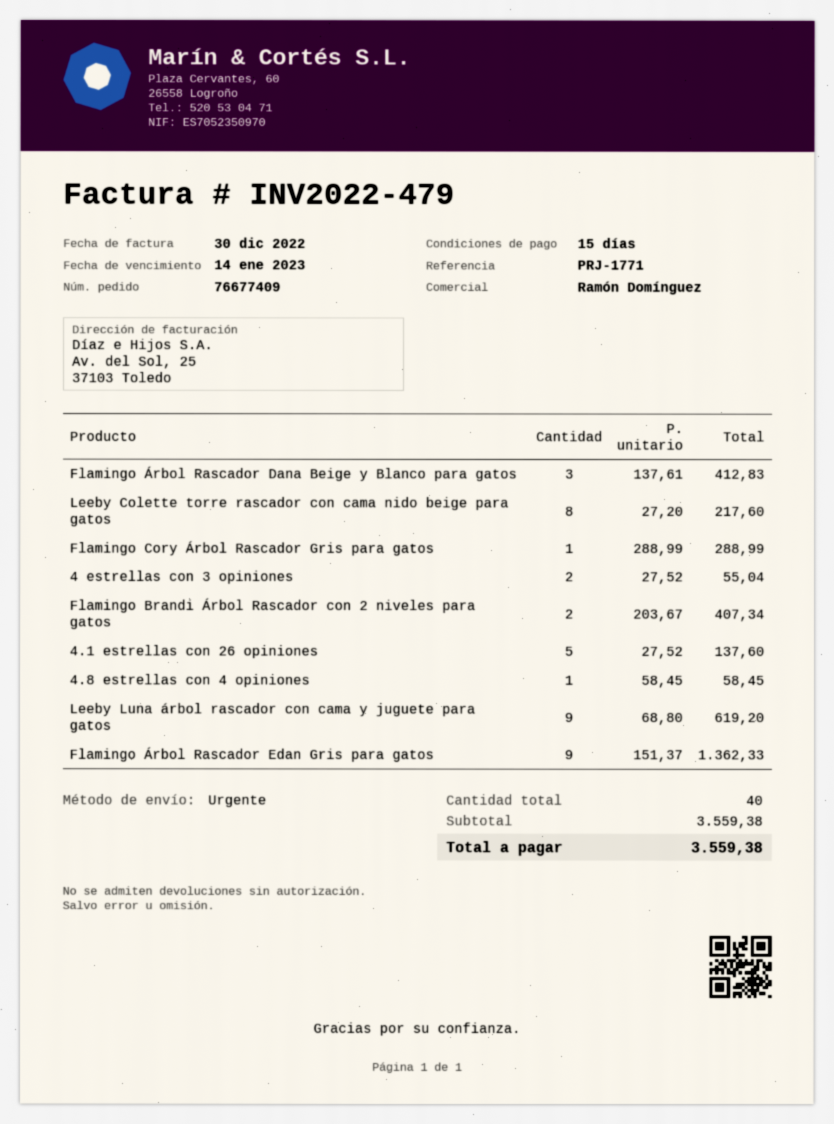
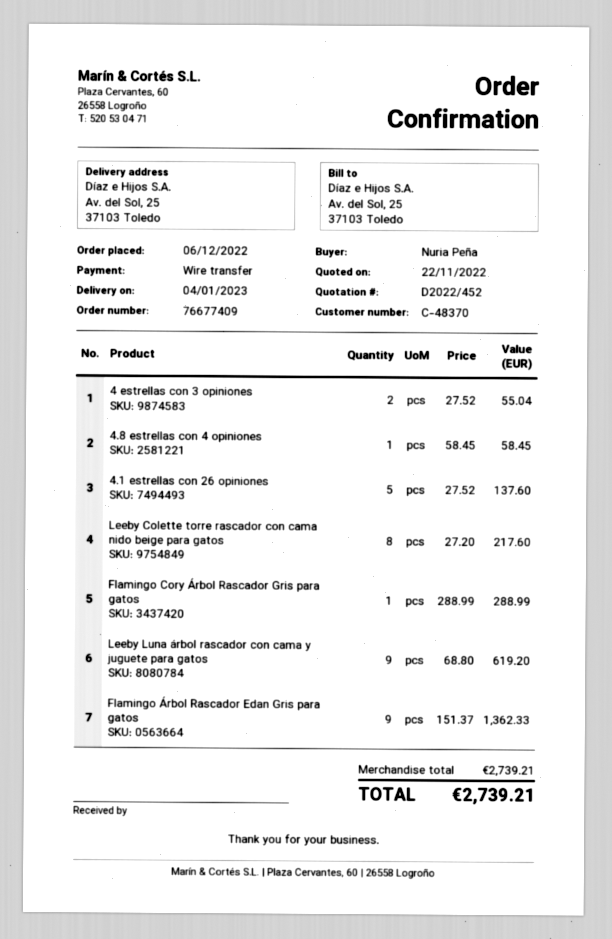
Flamingo Árbol Rascador Dana Beige y Blanco para gatos: 3 x 137.61 = 412.83 -> none
Flamingo Brandi Árbol Rascador con 2 niveles para gatos: 2 x 203.67 = 407.34 -> none
subtotal: 3559.38 -> 2739.21
total: 3559.38 -> 2739.21

